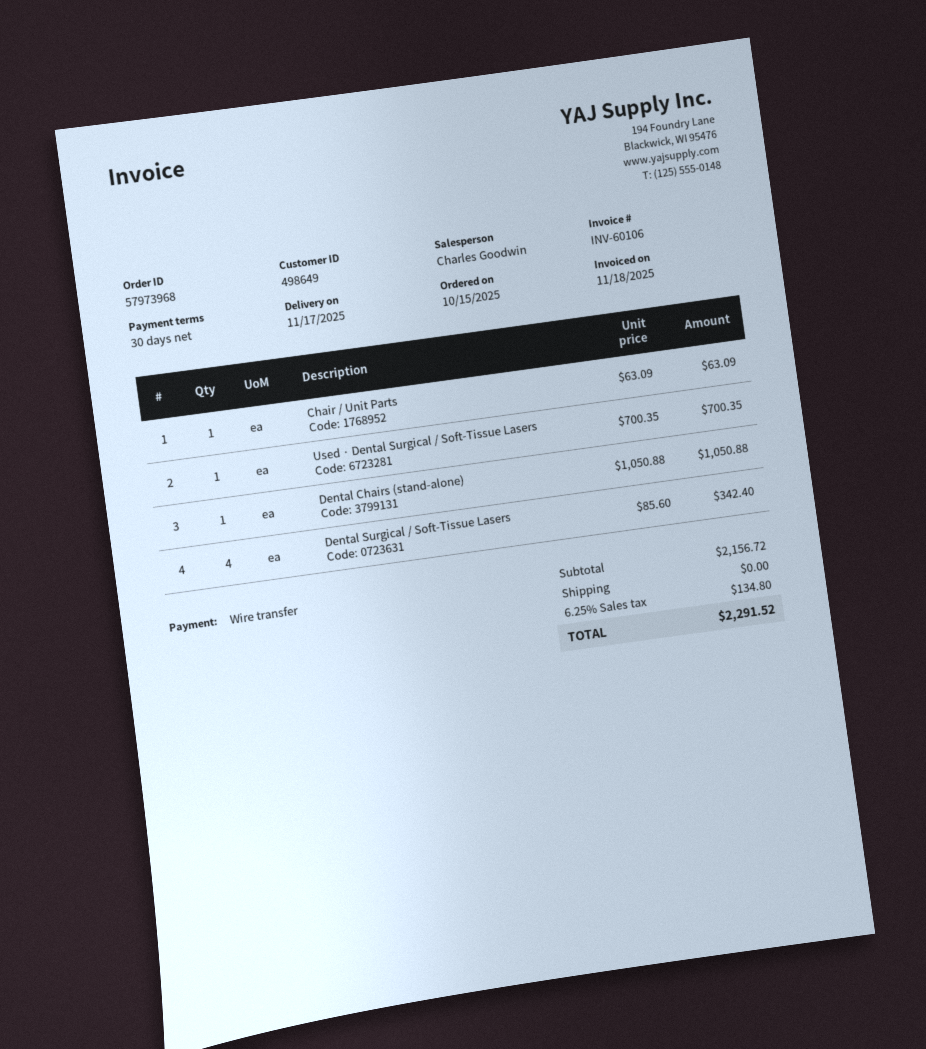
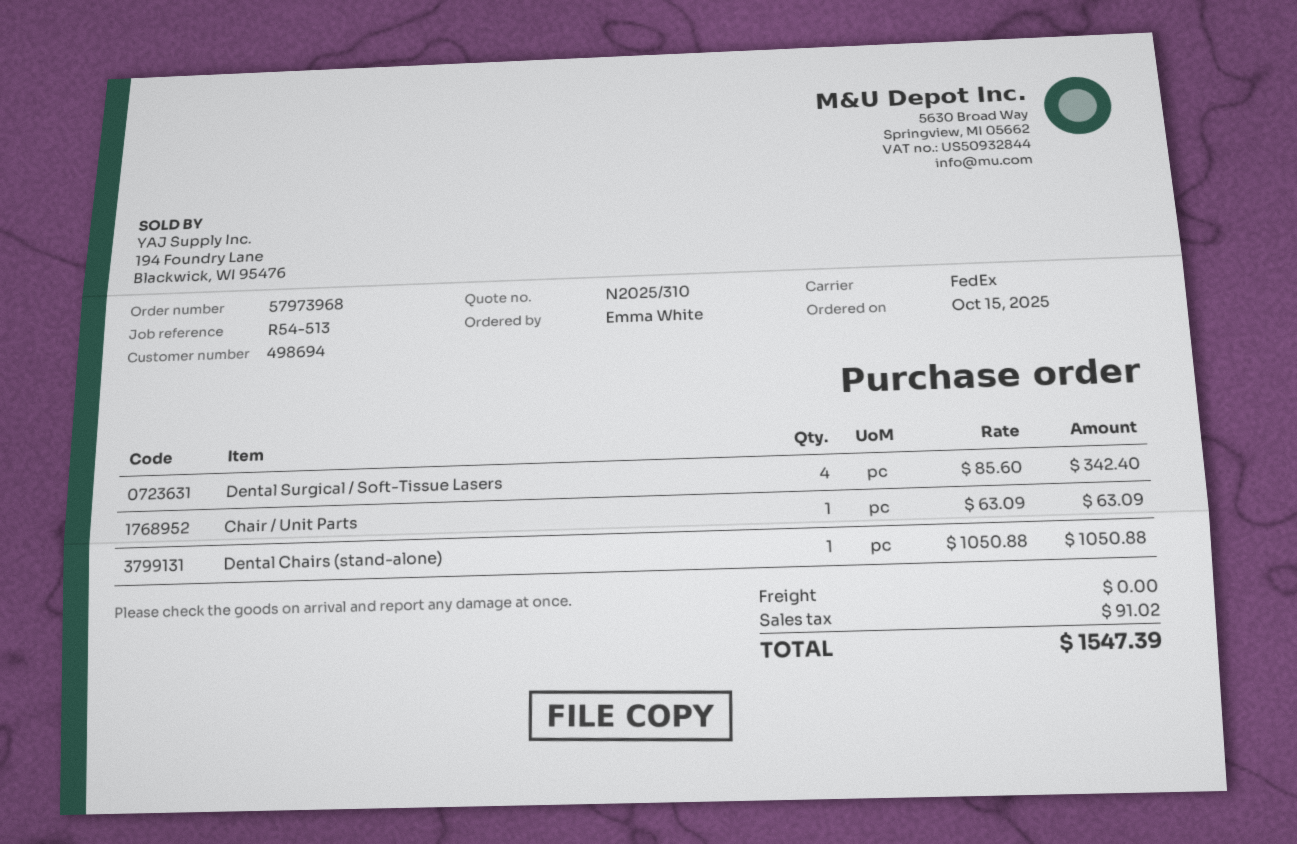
customer number: 498649 -> 498694
Used · Dental Surgical / Soft-Tissue Lasers: 1 x 700.35 = 700.35 -> none
tax: 134.80 -> 91.02
total: 2291.52 -> 1547.39

